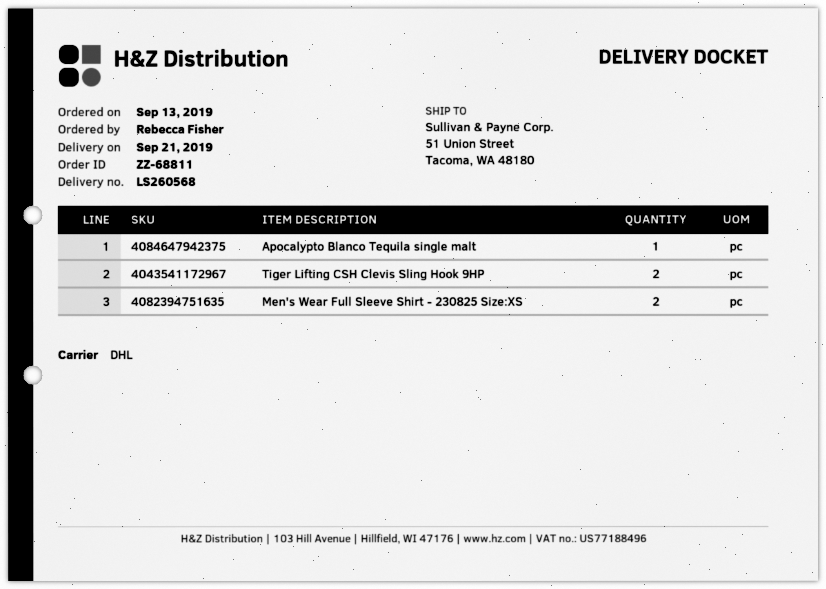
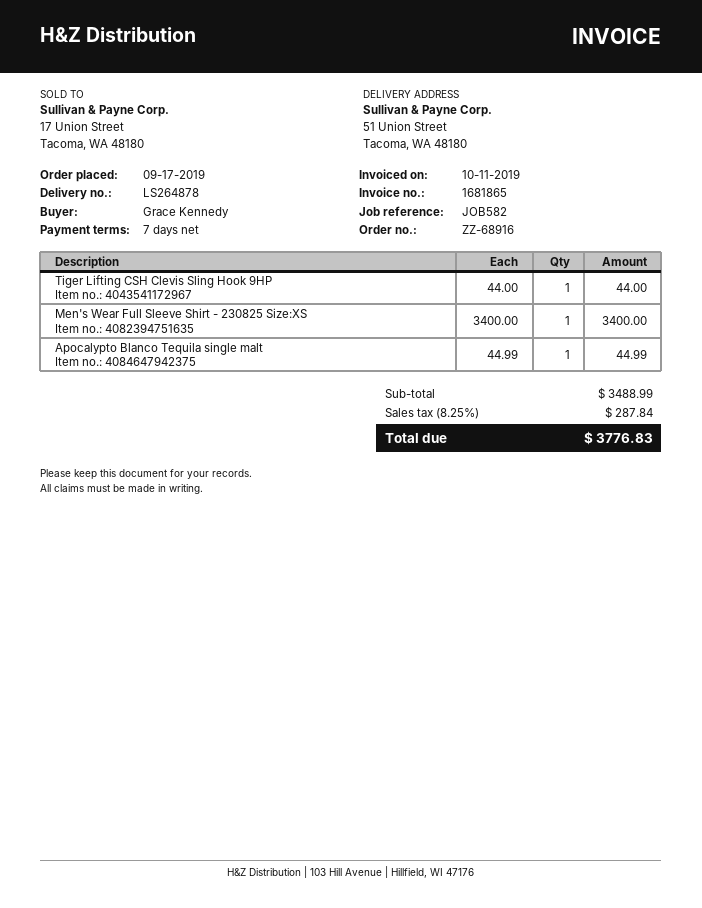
order number: ZZ-68811 -> ZZ-68916
order date: 2019-09-13 -> 2019-09-17
delivery note number: LS260568 -> LS264878
ordered by: Rebecca Fisher -> Grace Kennedy
Tiger Lifting CSH Clevis Sling Hook 9HP: 2 -> 1
Men's Wear Full Sleeve Shirt - 230825 Size:XS: 2 -> 1

